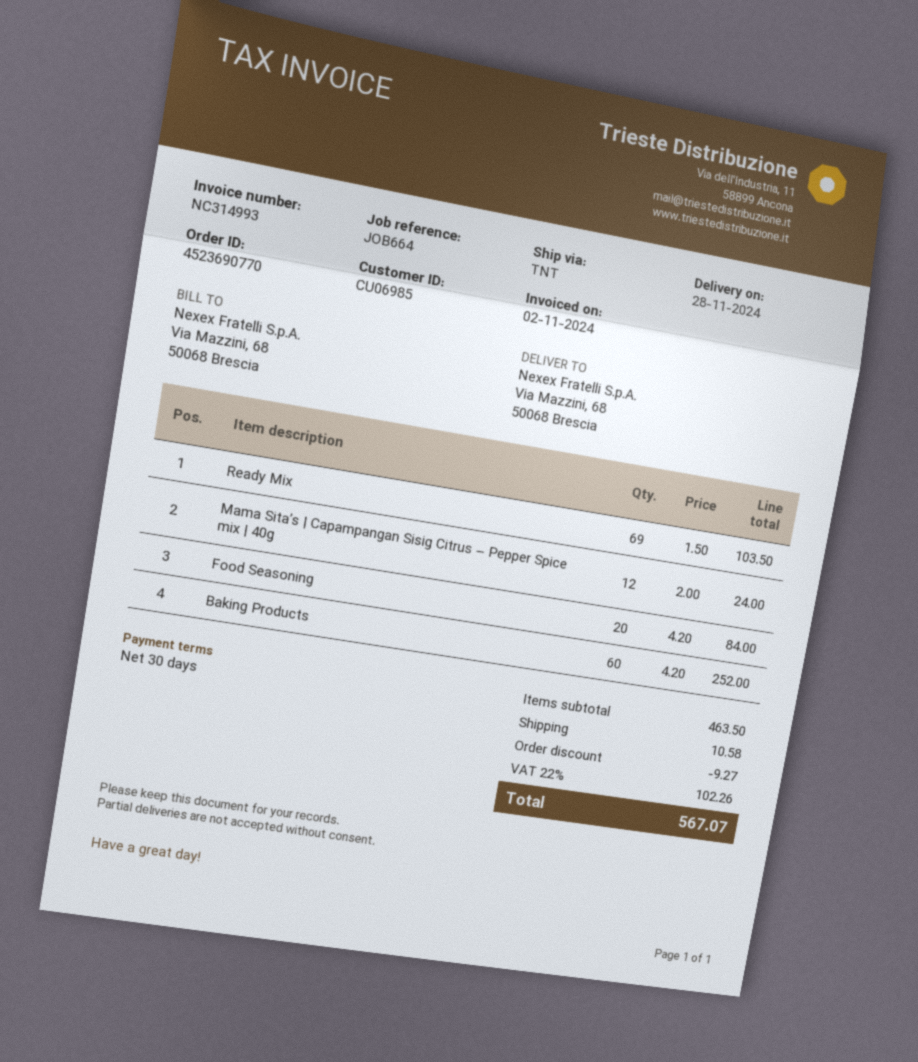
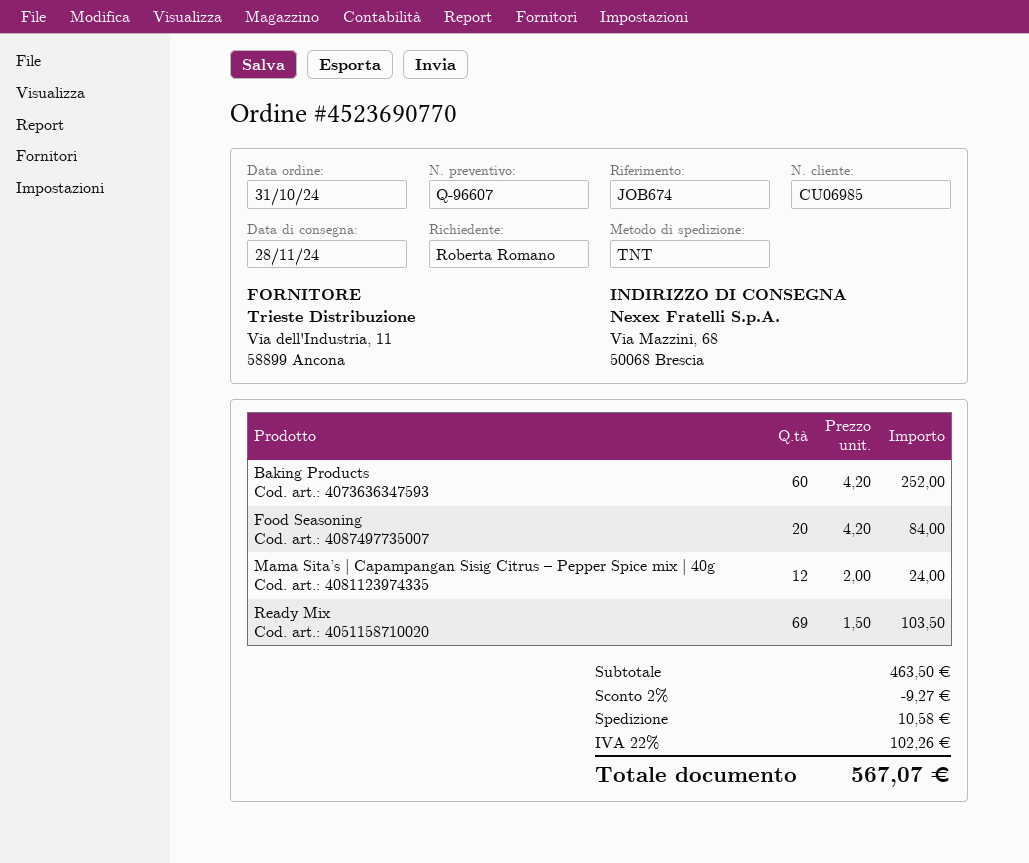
reference: JOB664 -> JOB674

